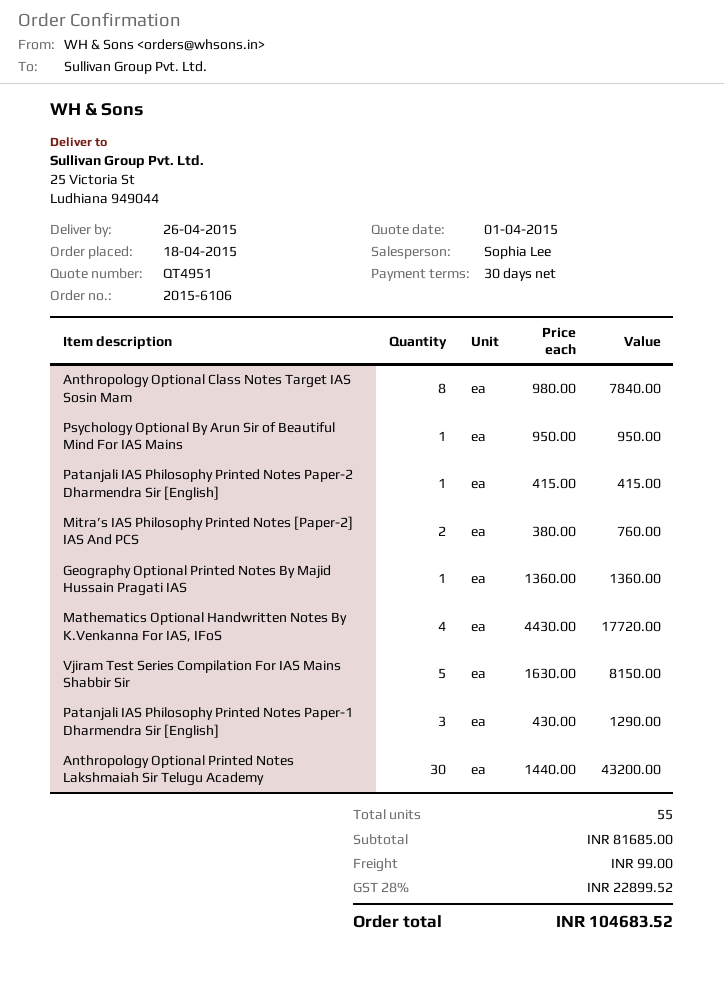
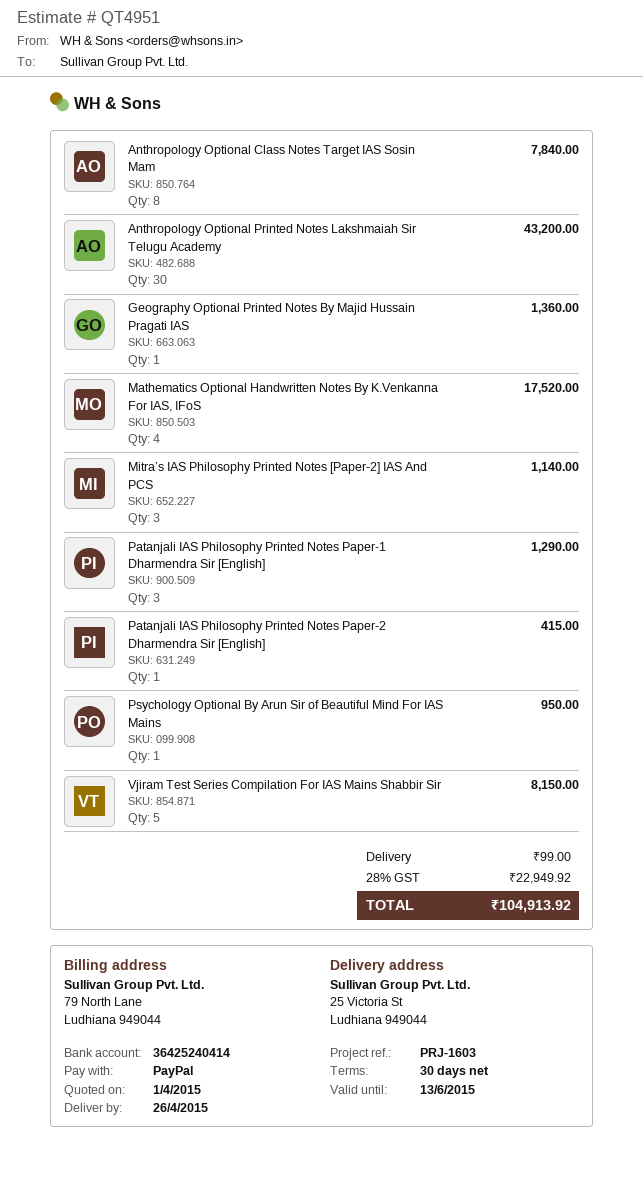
Mitra’s IAS Philosophy Printed Notes [Paper-2] IAS And PCS: 2 for 760.00 -> 3 for 1140.00
Mathematics Optional Handwritten Notes By K.Venkanna For IAS, IFoS: 4 for 17720.00 -> 4 for 17520.00
tax: 28% = 22899.52 -> 28% = 22949.92
total: 104683.52 -> 104913.92

